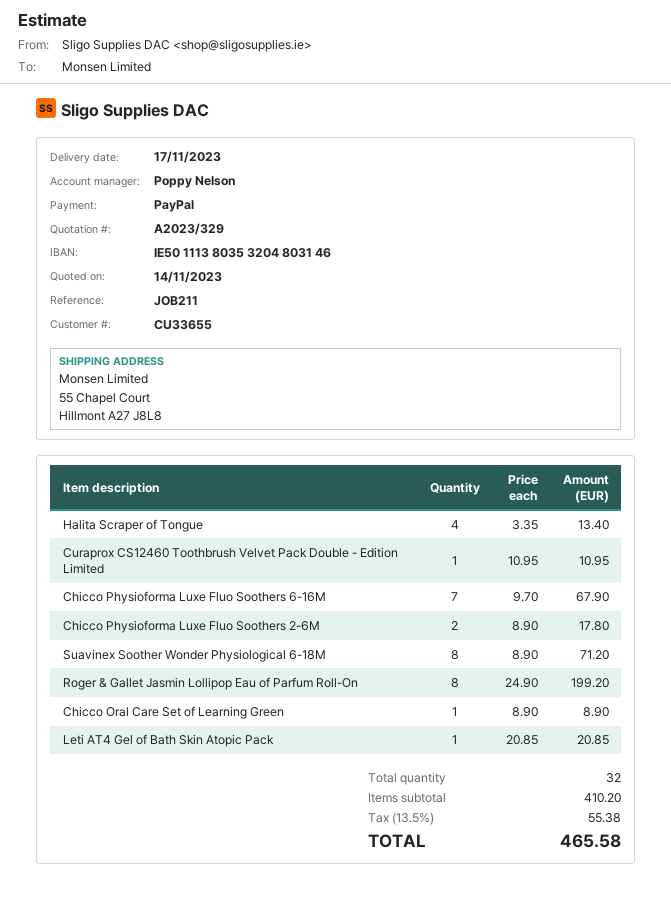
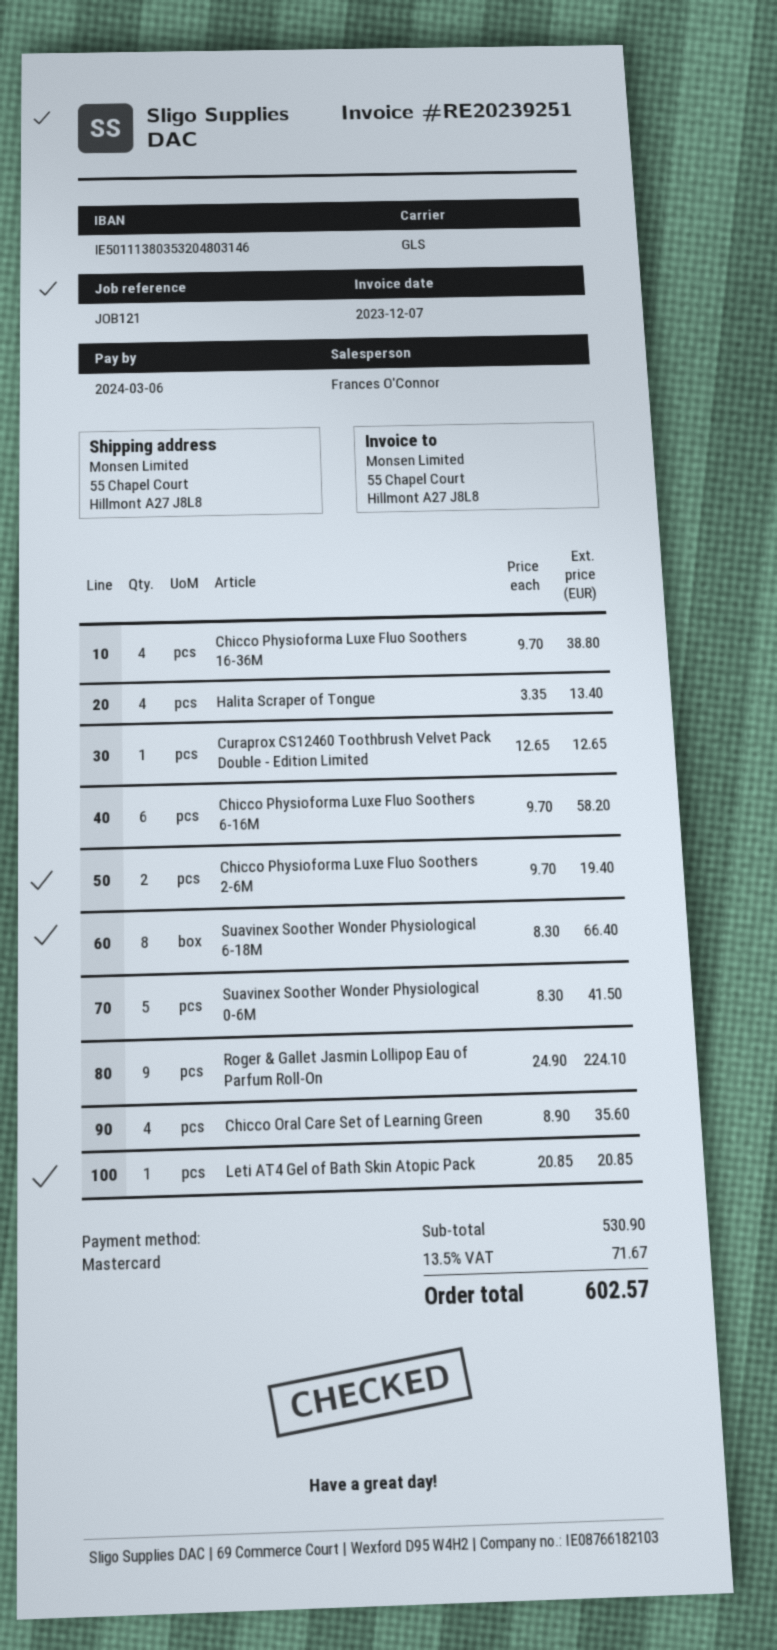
reference: JOB211 -> JOB121
sales rep: Poppy Nelson -> Frances O'Connor
payment method: PayPal -> Mastercard
Curaprox CS12460 Toothbrush Velvet Pack Double - Edition Limited: 1 x 10.95 = 10.95 -> 1 x 12.65 = 12.65
Chicco Physioforma Luxe Fluo Soothers 6-16M: 7 x 9.70 = 67.90 -> 6 x 9.70 = 58.20
Chicco Physioforma Luxe Fluo Soothers 2-6M: 2 x 8.90 = 17.80 -> 2 x 9.70 = 19.40
Suavinex Soother Wonder Physiological 6-18M: 8 x 8.90 = 71.20 -> 8 x 8.30 = 66.40
Roger & Gallet Jasmin Lollipop Eau of Parfum Roll-On: 8 x 24.90 = 199.20 -> 9 x 24.90 = 224.10
Chicco Oral Care Set of Learning Green: 1 x 8.90 = 8.90 -> 4 x 8.90 = 35.60
Chicco Physioforma Luxe Fluo Soothers 16-36M: none -> 4 x 9.70 = 38.80
Suavinex Soother Wonder Physiological 0-6M: none -> 5 x 8.30 = 41.50
subtotal: 410.20 -> 530.90
tax: 13.5% = 55.38 -> 13.5% = 71.67
total: 465.58 -> 602.57

